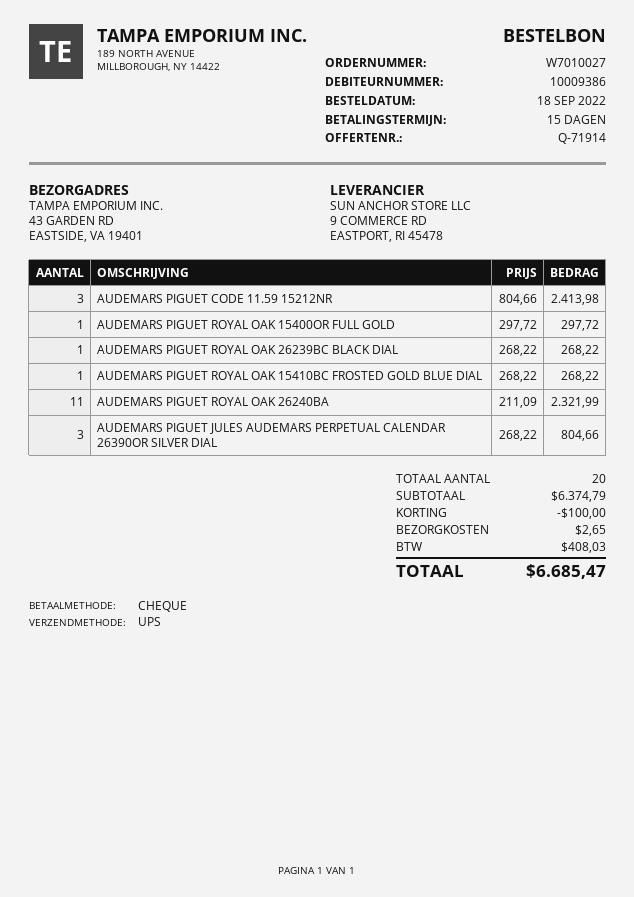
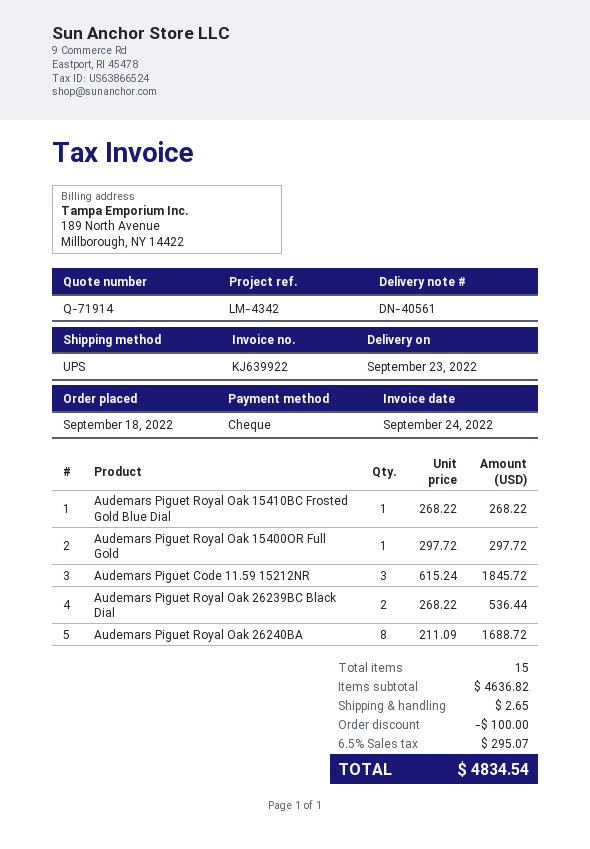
AUDEMARS PIGUET CODE 11.59 15212NR: 3 x 804.66 = 2413.98 -> 3 x 615.24 = 1845.72
AUDEMARS PIGUET ROYAL OAK 26239BC BLACK DIAL: 1 x 268.22 = 268.22 -> 2 x 268.22 = 536.44
AUDEMARS PIGUET ROYAL OAK 26240BA: 11 x 211.09 = 2321.99 -> 8 x 211.09 = 1688.72
AUDEMARS PIGUET JULES AUDEMARS PERPETUAL CALENDAR 26390OR SILVER DIAL: 3 x 268.22 = 804.66 -> none
total quantity: 20 -> 15
subtotal: 6374.79 -> 4636.82
tax: 408.03 -> 295.07
total: 6685.47 -> 4834.54

